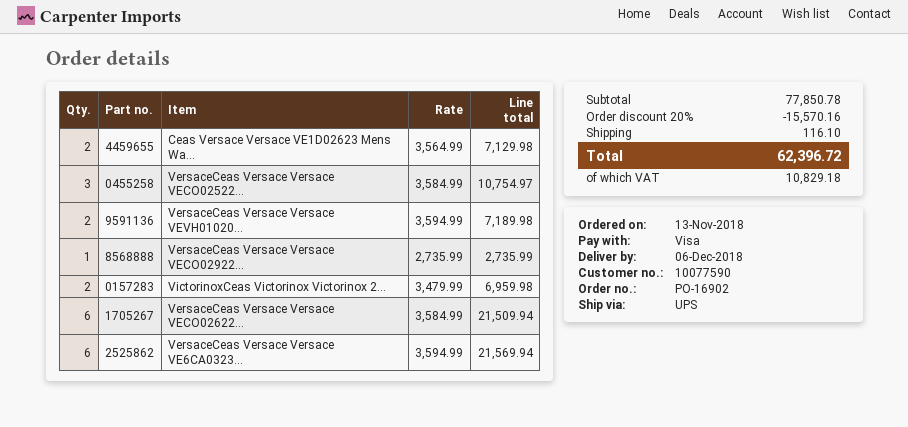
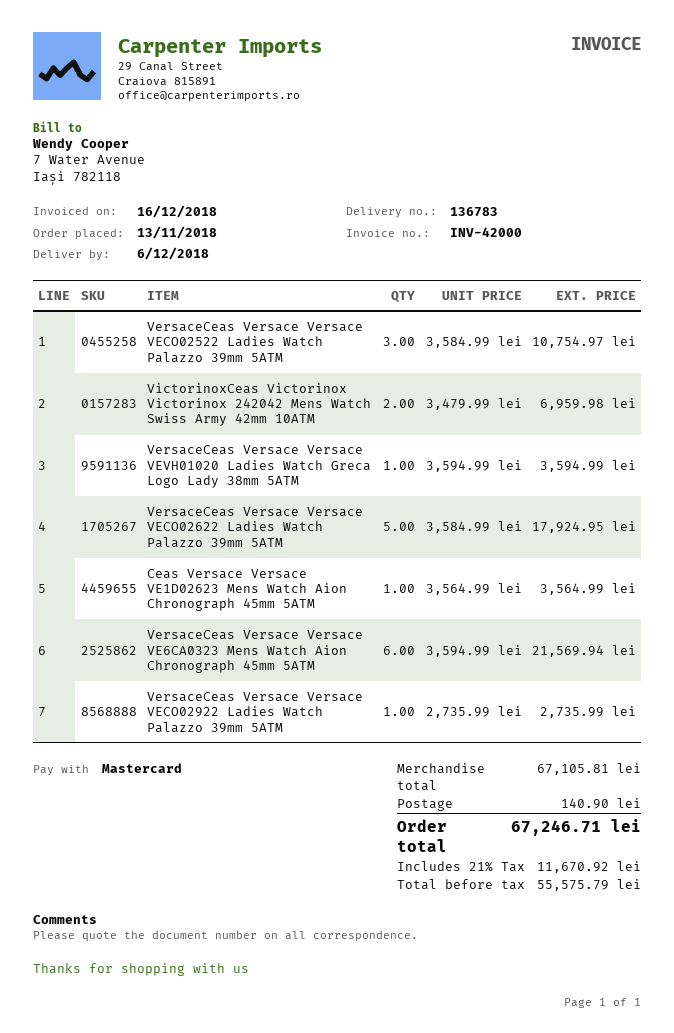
payment method: Visa -> Mastercard
Ceas Versace Versace VE1D02623 Mens Wa...: 2 x 3564.99 = 7129.98 -> 1 x 3564.99 = 3564.99
VersaceCeas Versace Versace VEVH01020...: 2 x 3594.99 = 7189.98 -> 1 x 3594.99 = 3594.99
VersaceCeas Versace Versace VECO02622...: 6 x 3584.99 = 21509.94 -> 5 x 3584.99 = 17924.95
subtotal: 77850.78 -> 67105.81
discount: 20% = 15570.16 -> none
shipping: 116.10 -> 140.90
tax: 10829.18 -> 11670.92
total: 62396.72 -> 67246.71

